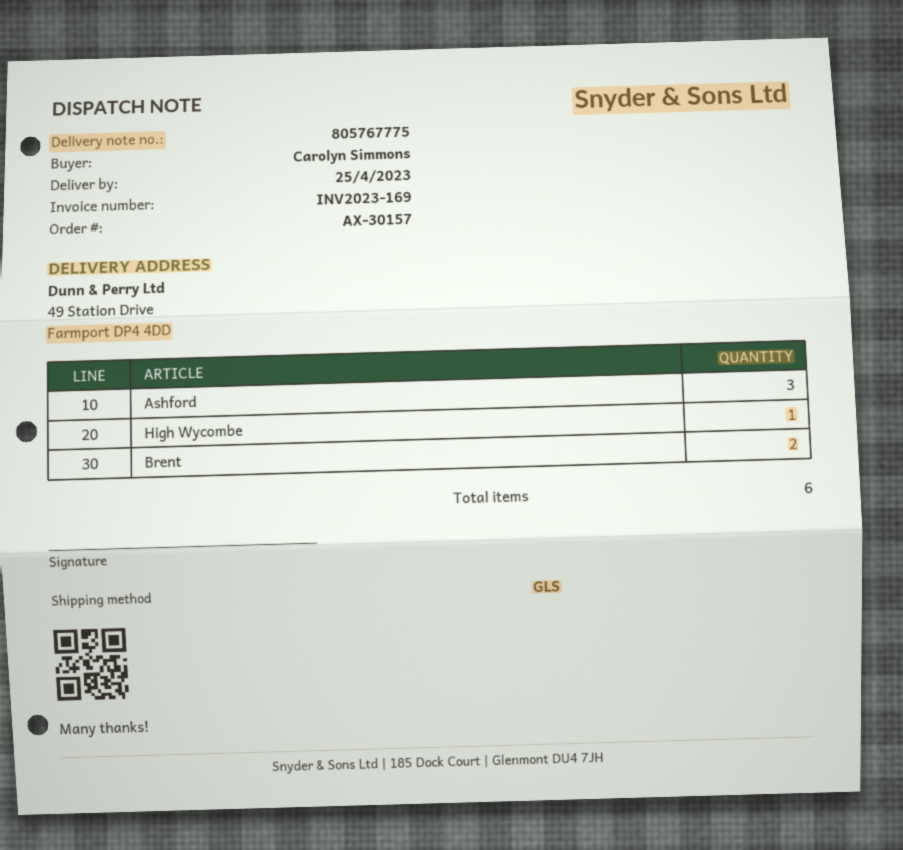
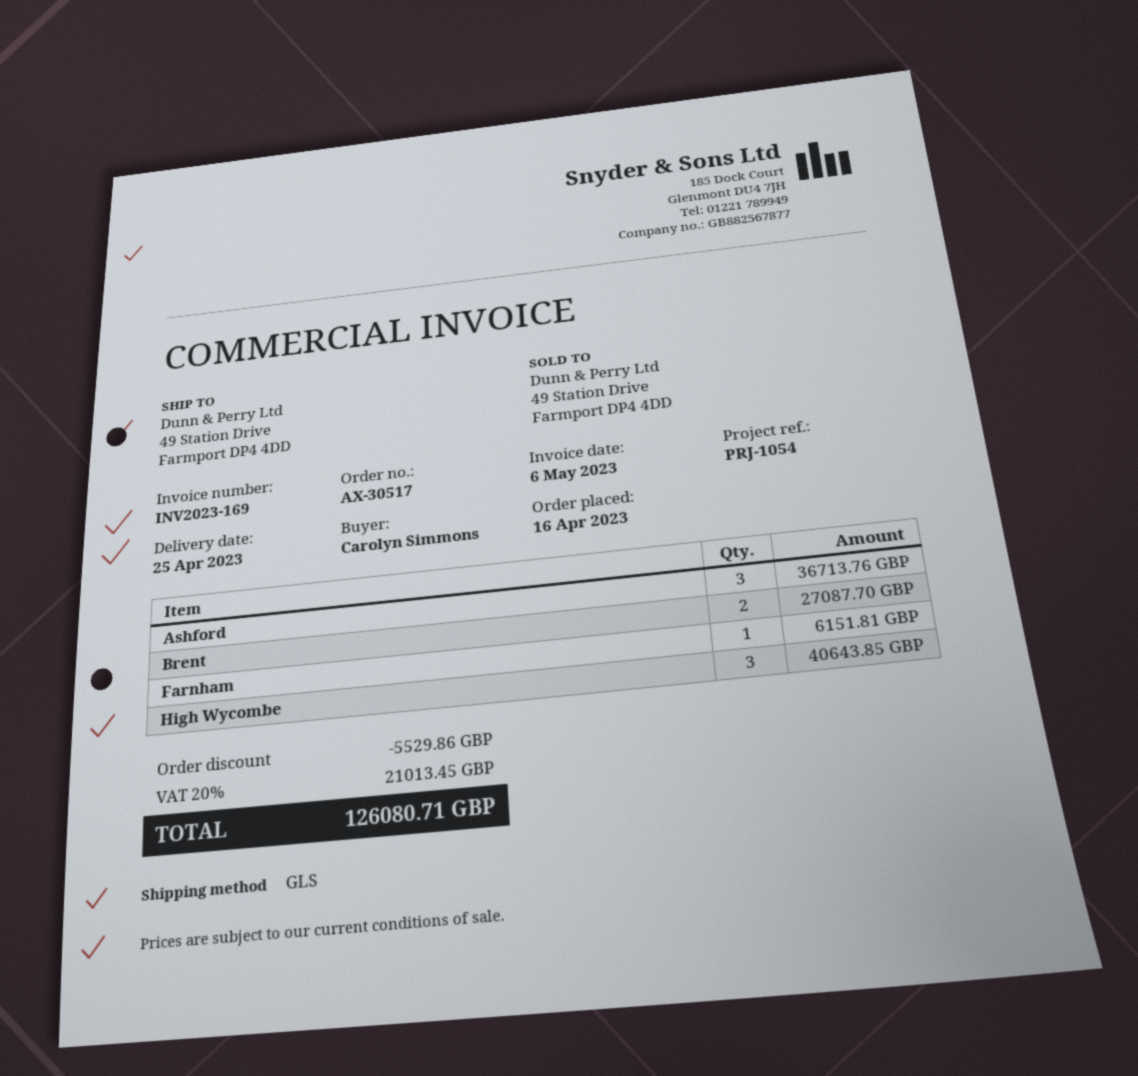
order number: AX-30157 -> AX-30517
High Wycombe: 1 -> 3
Farnham: none -> 1

